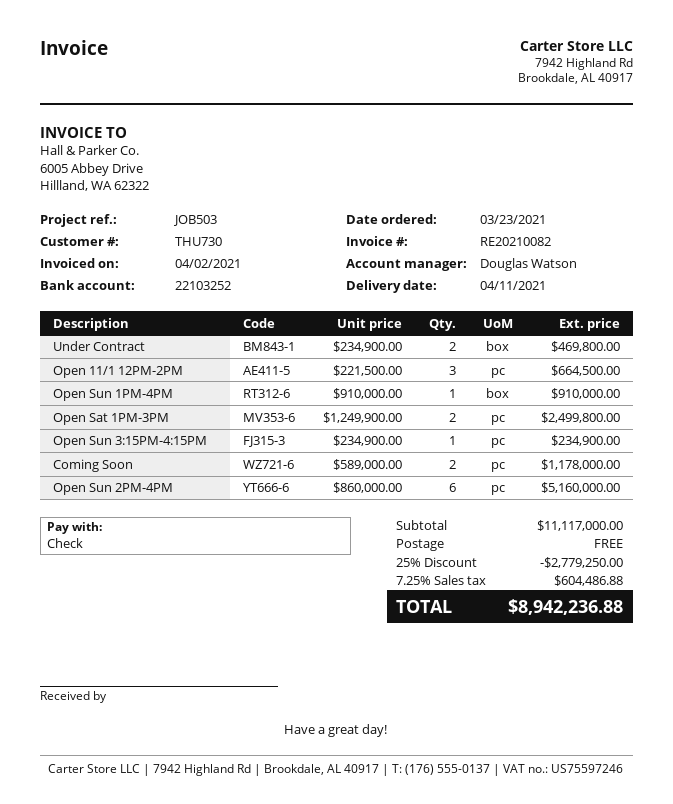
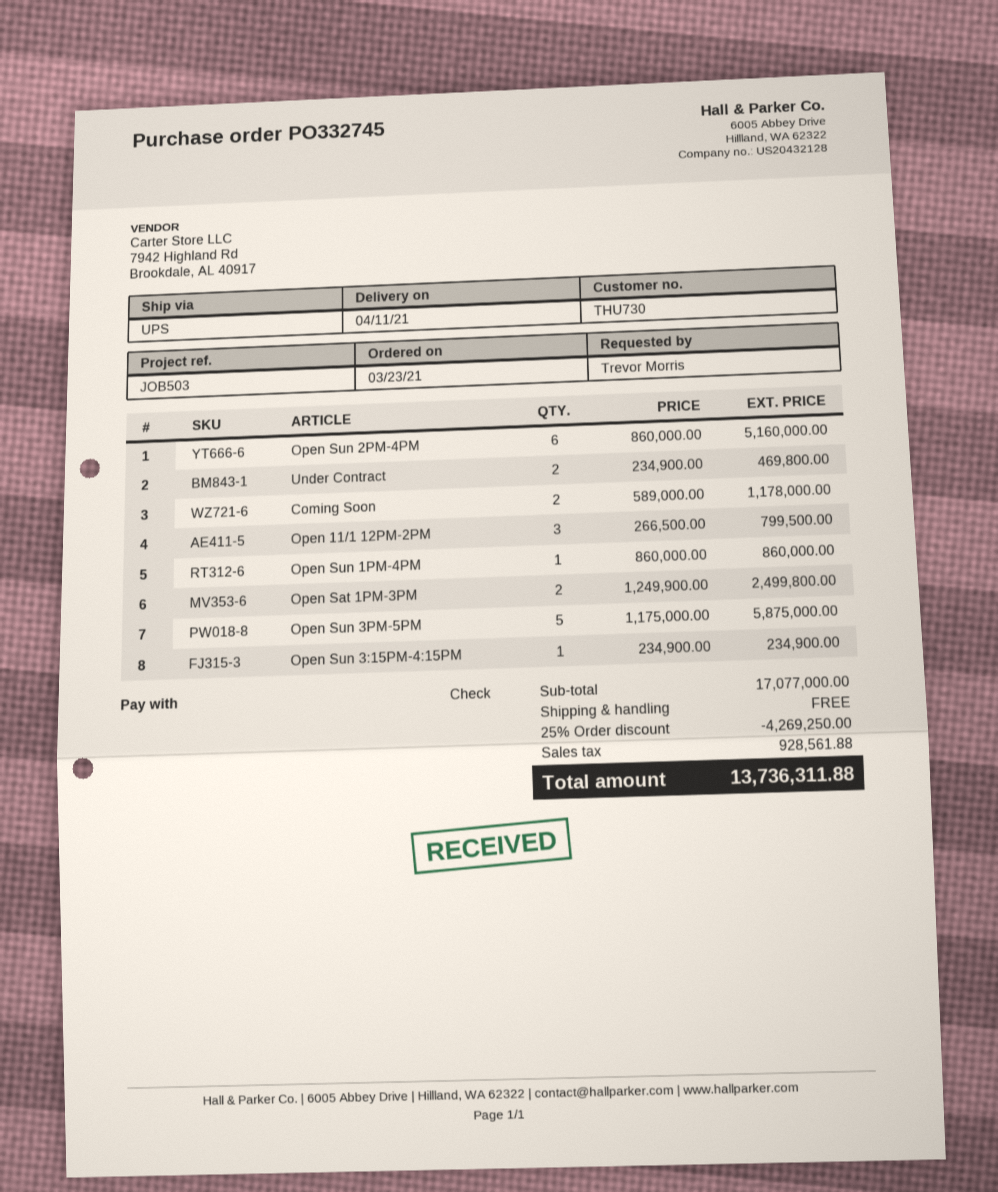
Open 11/1 12PM-2PM: 3 x 221500.00 = 664500.00 -> 3 x 266500.00 = 799500.00
Open Sun 1PM-4PM: 1 x 910000.00 = 910000.00 -> 1 x 860000.00 = 860000.00
Open Sun 3PM-5PM: none -> 5 x 1175000.00 = 5875000.00
subtotal: 11117000.00 -> 17077000.00
discount: 25% = 2779250.00 -> 25% = 4269250.00
tax: 604486.88 -> 928561.88
total: 8942236.88 -> 13736311.88

